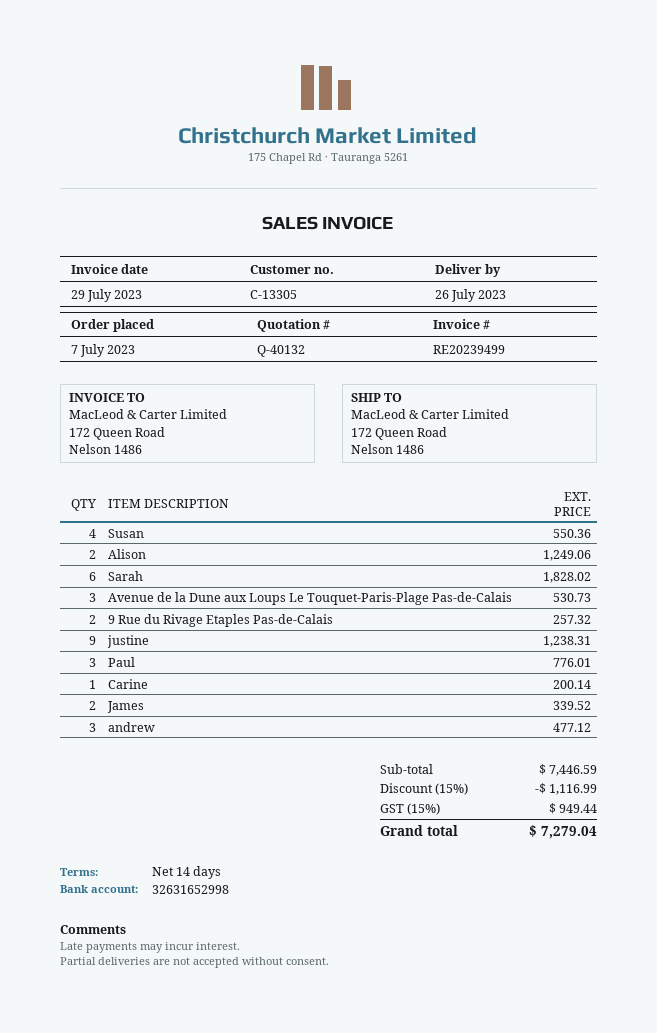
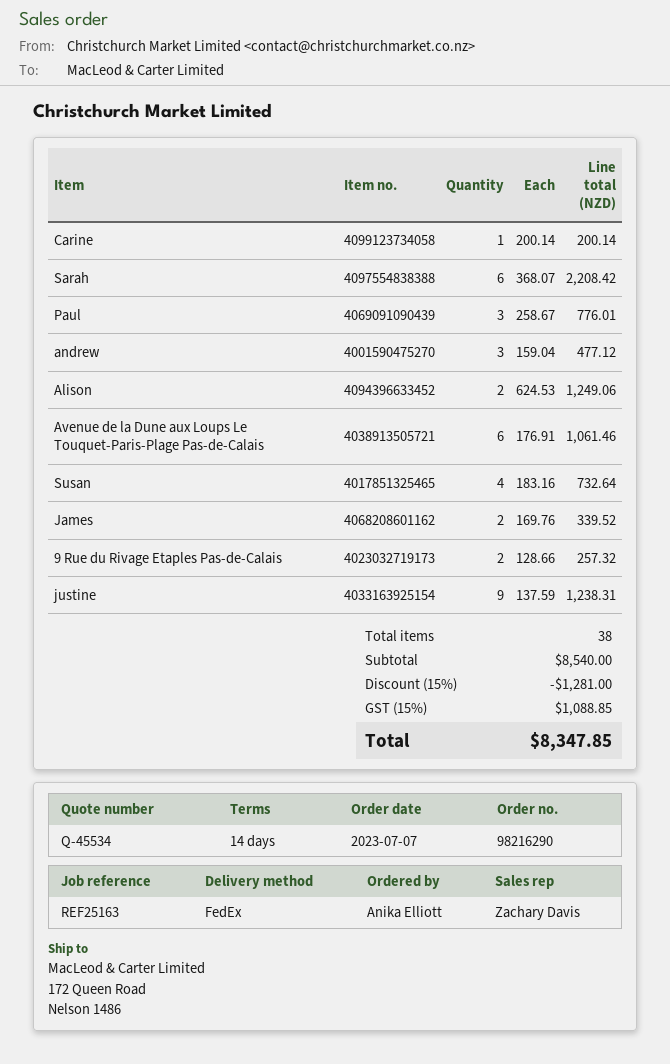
quote number: Q-40132 -> Q-45534
Susan: 4 for 550.36 -> 4 for 732.64
Sarah: 6 for 1828.02 -> 6 for 2208.42
Avenue de la Dune aux Loups Le Touquet-Paris-Plage Pas-de-Calais: 3 for 530.73 -> 6 for 1061.46
subtotal: 7446.59 -> 8540.00
discount: 15% = 1116.99 -> 15% = 1281.00
tax: 15% = 949.44 -> 15% = 1088.85
total: 7279.04 -> 8347.85

